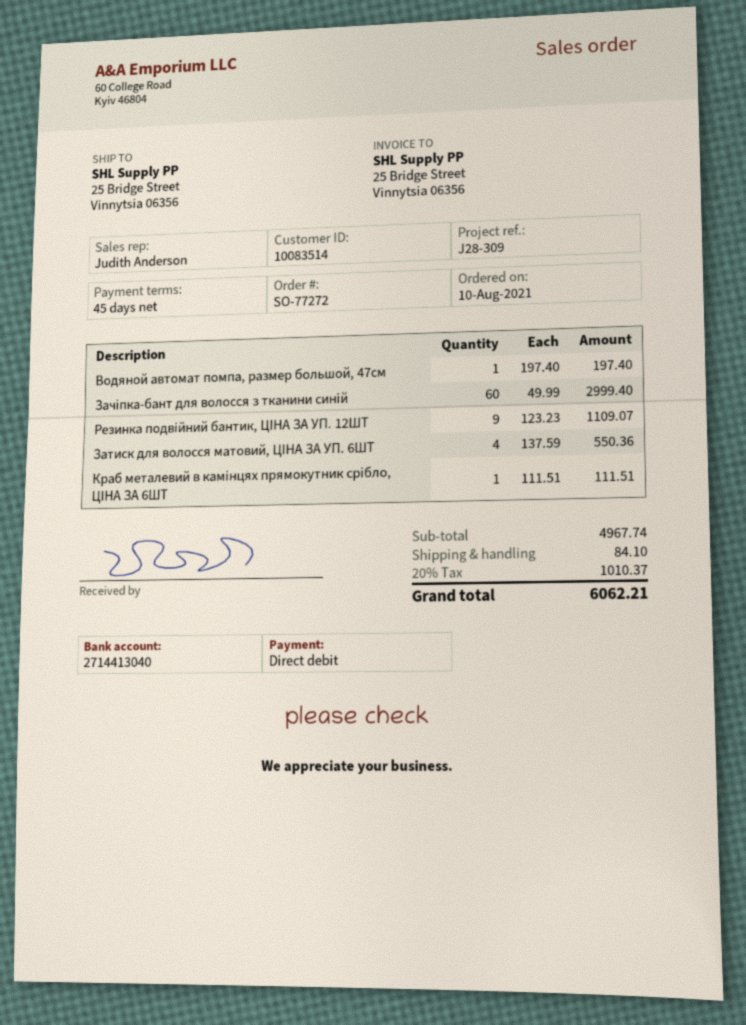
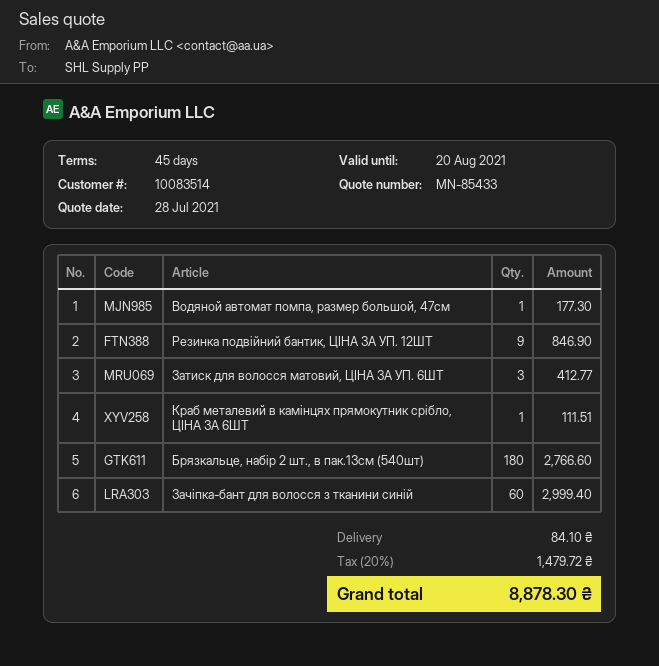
Водяной автомат помпа, размер большой, 47см: 1 for 197.40 -> 1 for 177.30
Резинка подвійний бантик, ЦІНА ЗА УП. 12ШТ: 9 for 1109.07 -> 9 for 846.90
Затиск для волосся матовий, ЦІНА ЗА УП. 6ШТ: 4 for 550.36 -> 3 for 412.77
Брязкальце, набір 2 шт., в пак.13см (540шт): none -> 180 for 2766.60
tax: 20% = 1010.37 -> 20% = 1479.72
total: 6062.21 -> 8878.30

